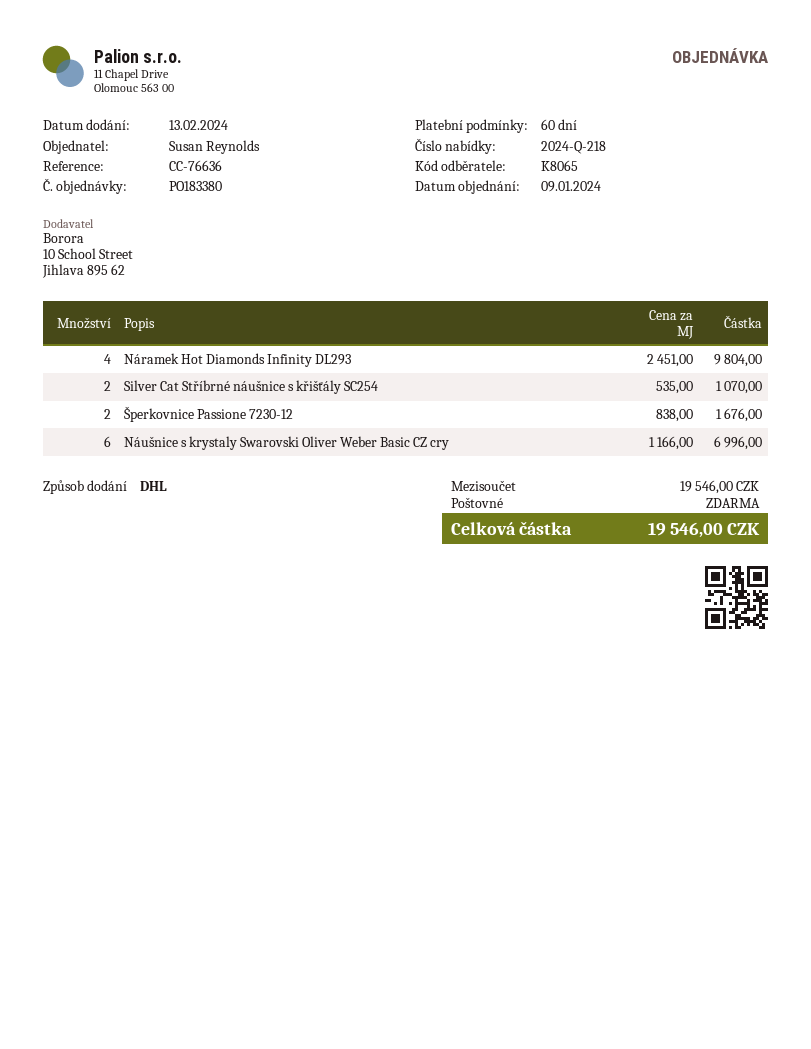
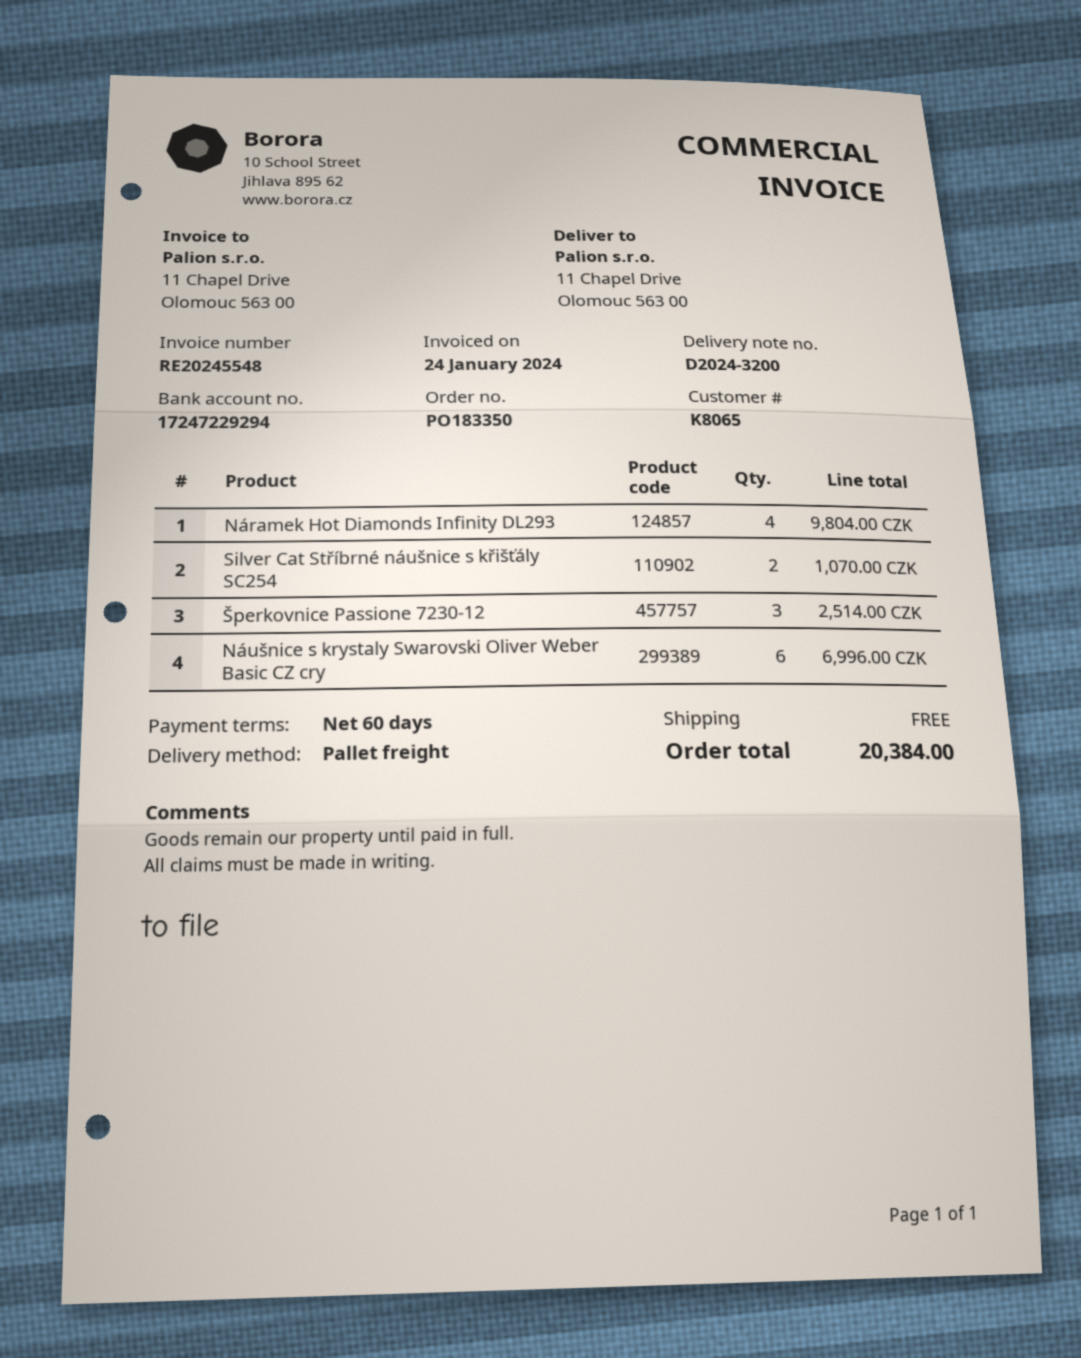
order number: PO183380 -> PO183350
shipping method: DHL -> pallet freight
Šperkovnice Passione 7230-12: 2 for 1676.00 -> 3 for 2514.00
total: 19546.00 -> 20384.00

